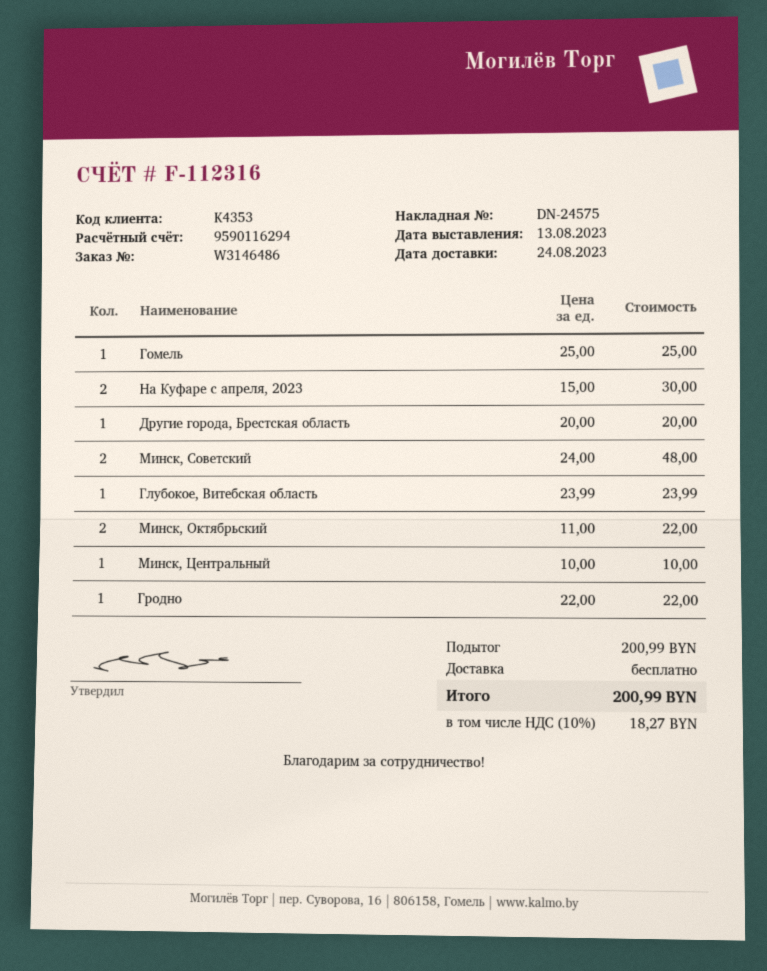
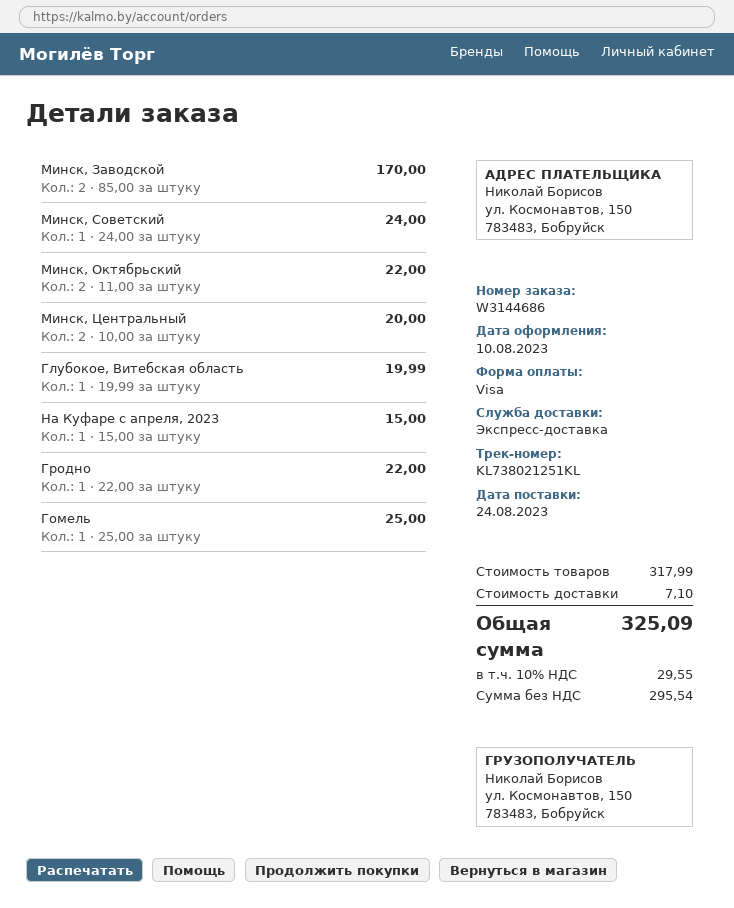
order number: W3146486 -> W3144686
На Куфаре с апреля, 2023: 2 x 15.00 = 30.00 -> 1 x 15.00 = 15.00
Другие города, Брестская область: 1 x 20.00 = 20.00 -> none
Минск, Советский: 2 x 24.00 = 48.00 -> 1 x 24.00 = 24.00
Глубокое, Витебская область: 1 x 23.99 = 23.99 -> 1 x 19.99 = 19.99
Минск, Центральный: 1 x 10.00 = 10.00 -> 2 x 10.00 = 20.00
Минск, Заводской: none -> 2 x 85.00 = 170.00
subtotal: 200.99 -> 317.99
shipping: 0.00 -> 7.10
tax: 10% = 18.27 -> 10% = 29.55
total: 200.99 -> 325.09

